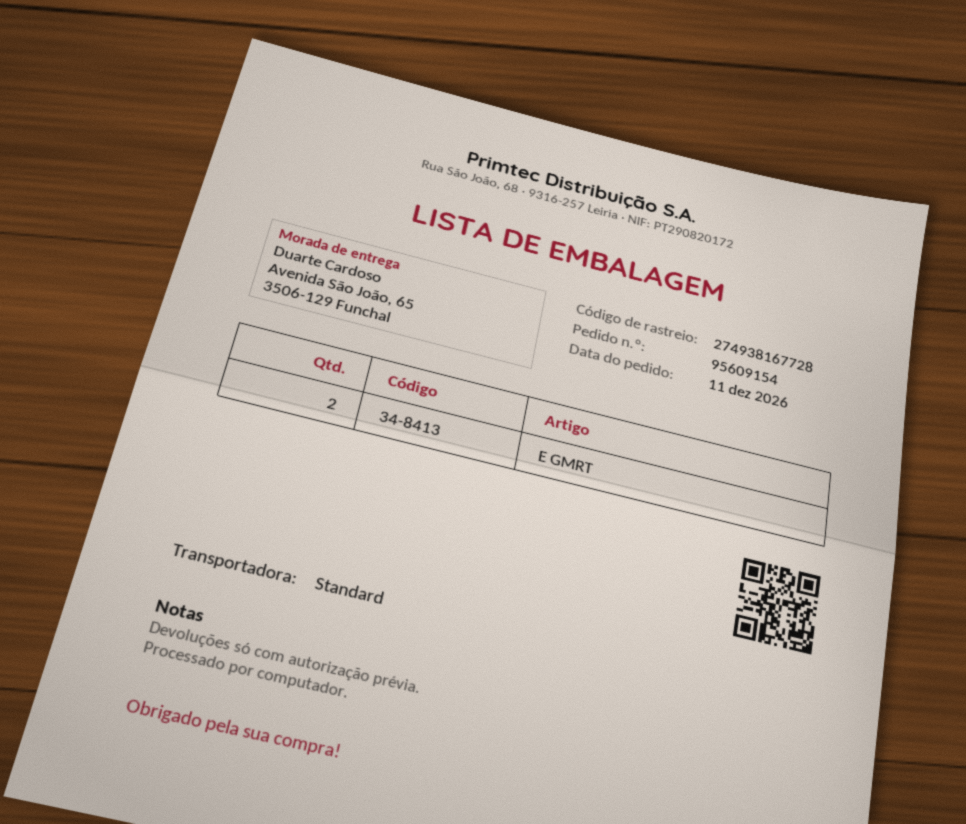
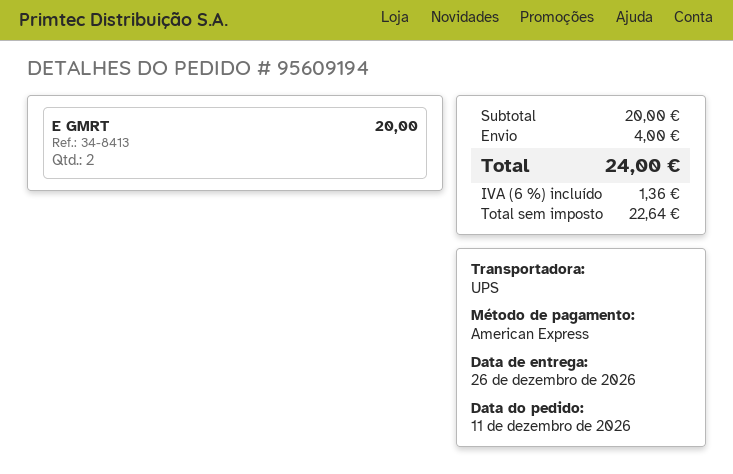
order number: 95609154 -> 95609194
shipping method: standard -> UPS

